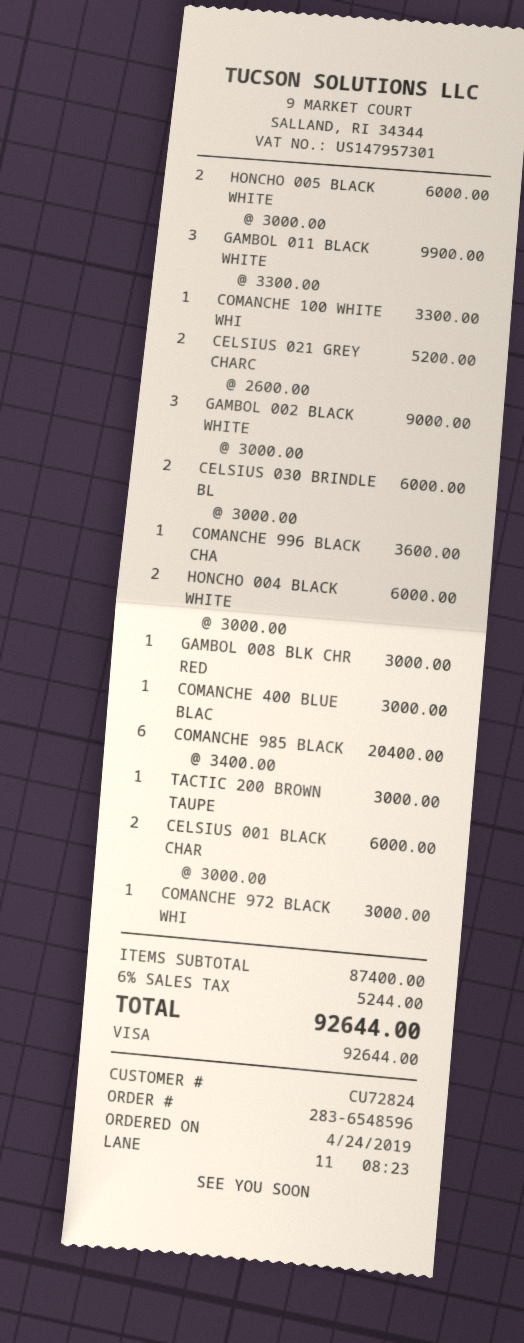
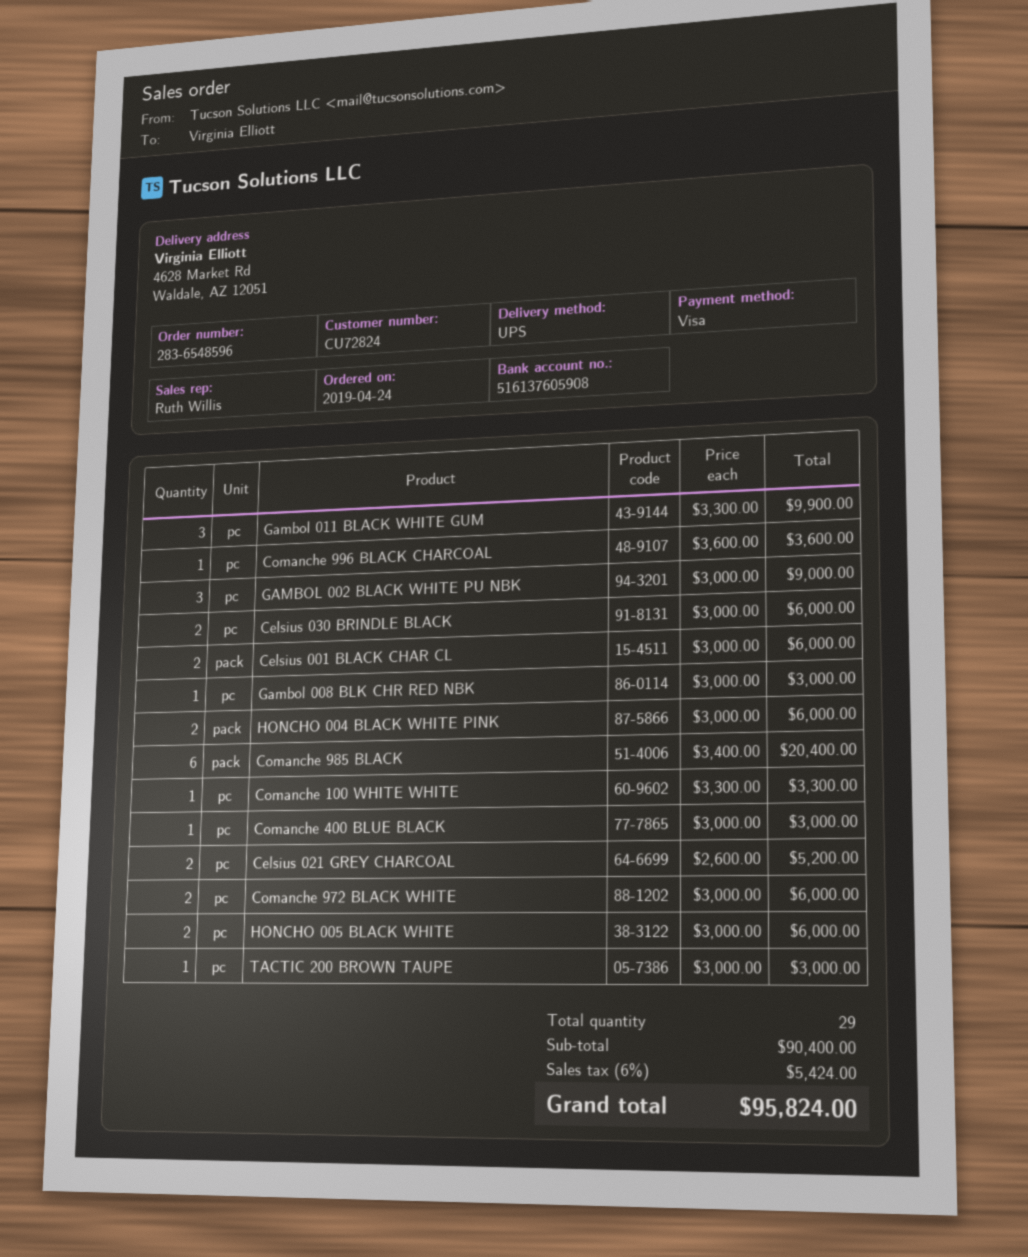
COMANCHE 972 BLACK WHI: 1 x 3000.00 = 3000.00 -> 2 x 3000.00 = 6000.00
subtotal: 87400.00 -> 90400.00
tax: 6% = 5244.00 -> 6% = 5424.00
total: 92644.00 -> 95824.00

